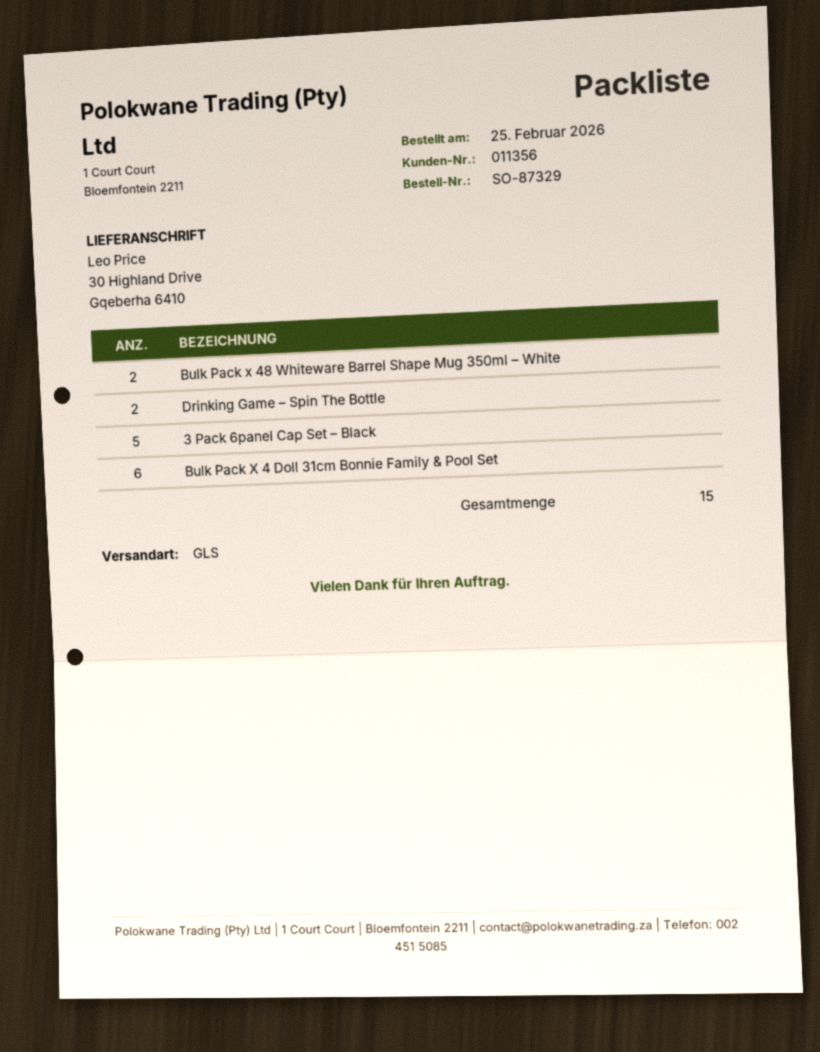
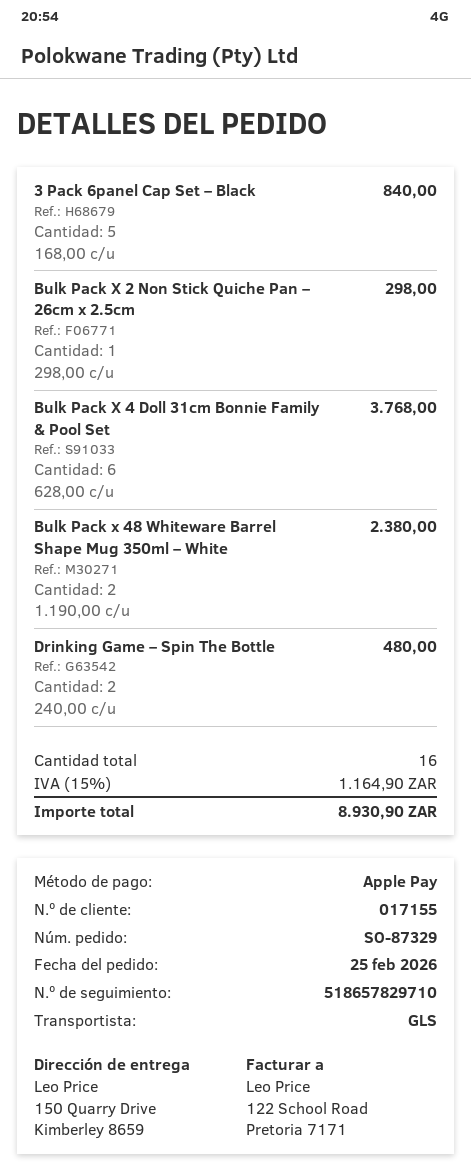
customer number: 011356 -> 017155
ship to: 30 Highland Drive, Gqeberha 6410 -> 150 Quarry Drive, Kimberley 8659
Bulk Pack X 2 Non Stick Quiche Pan – 26cm x 2.5cm: none -> 1
total quantity: 15 -> 16

